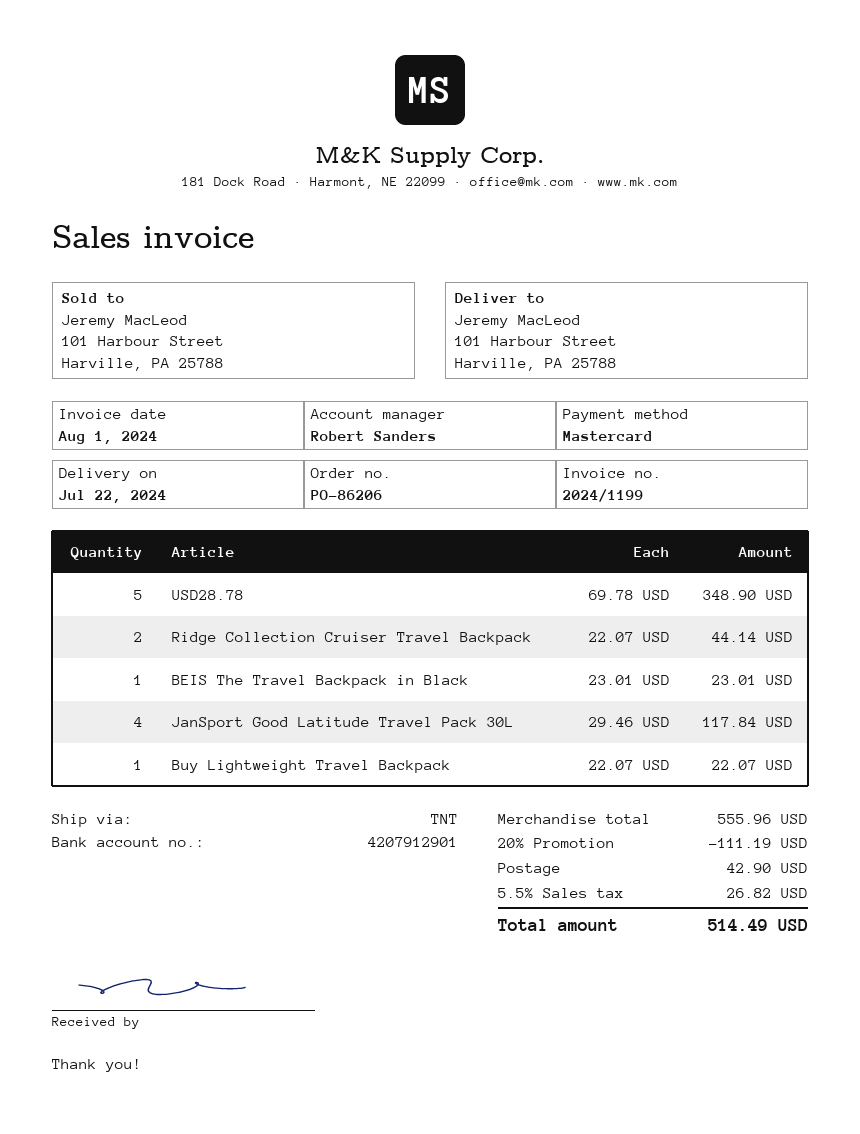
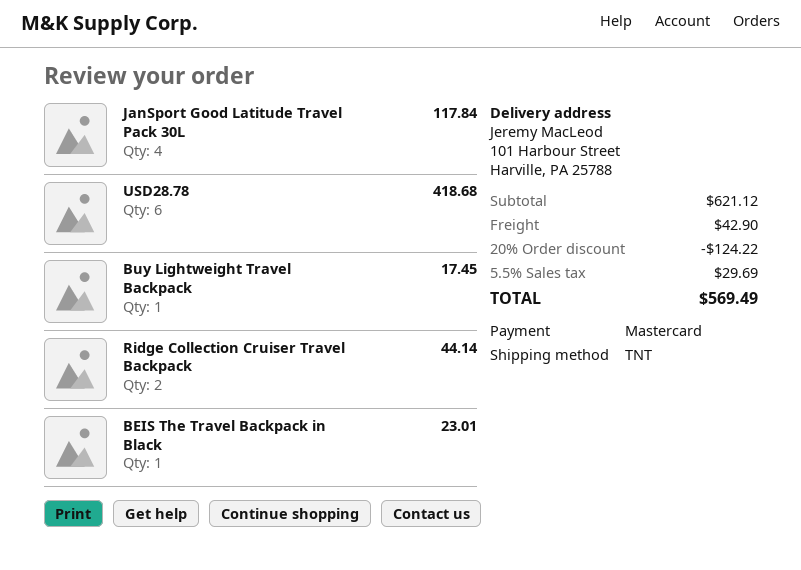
USD28.78: 5 for 348.90 -> 6 for 418.68
Buy Lightweight Travel Backpack: 1 for 22.07 -> 1 for 17.45
subtotal: 555.96 -> 621.12
discount: 20% = 111.19 -> 20% = 124.22
tax: 5.5% = 26.82 -> 5.5% = 29.69
total: 514.49 -> 569.49

